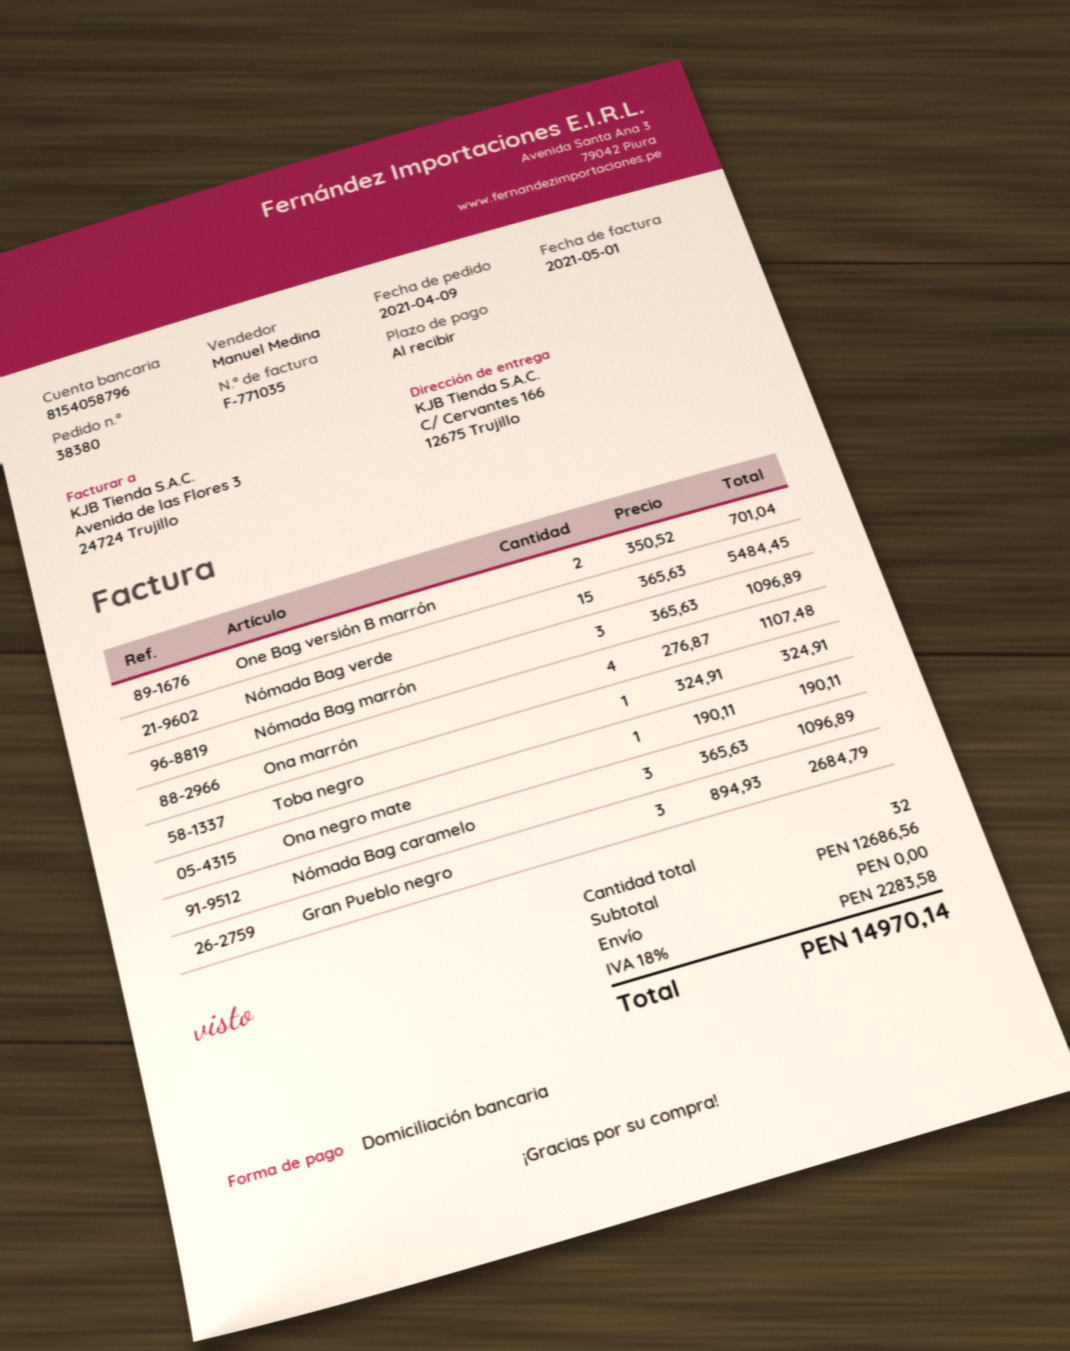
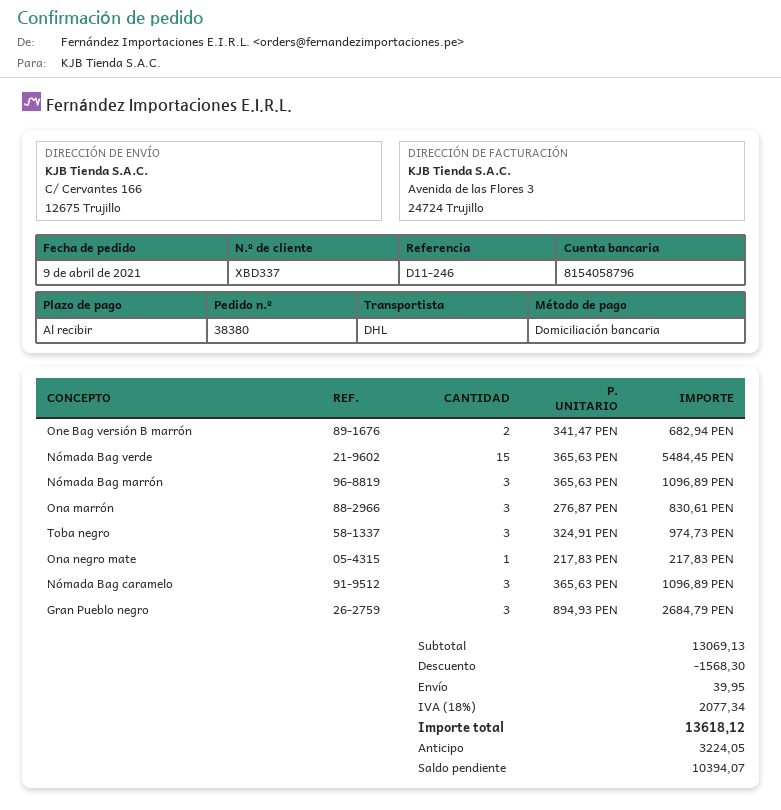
One Bag versión B marrón: 2 x 350.52 = 701.04 -> 2 x 341.47 = 682.94
Ona marrón: 4 x 276.87 = 1107.48 -> 3 x 276.87 = 830.61
Toba negro: 1 x 324.91 = 324.91 -> 3 x 324.91 = 974.73
Ona negro mate: 1 x 190.11 = 190.11 -> 1 x 217.83 = 217.83
subtotal: 12686.56 -> 13069.13
discount: none -> 1568.30
shipping: 0.00 -> 39.95
tax: 18% = 2283.58 -> 18% = 2077.34
total: 14970.14 -> 13618.12

